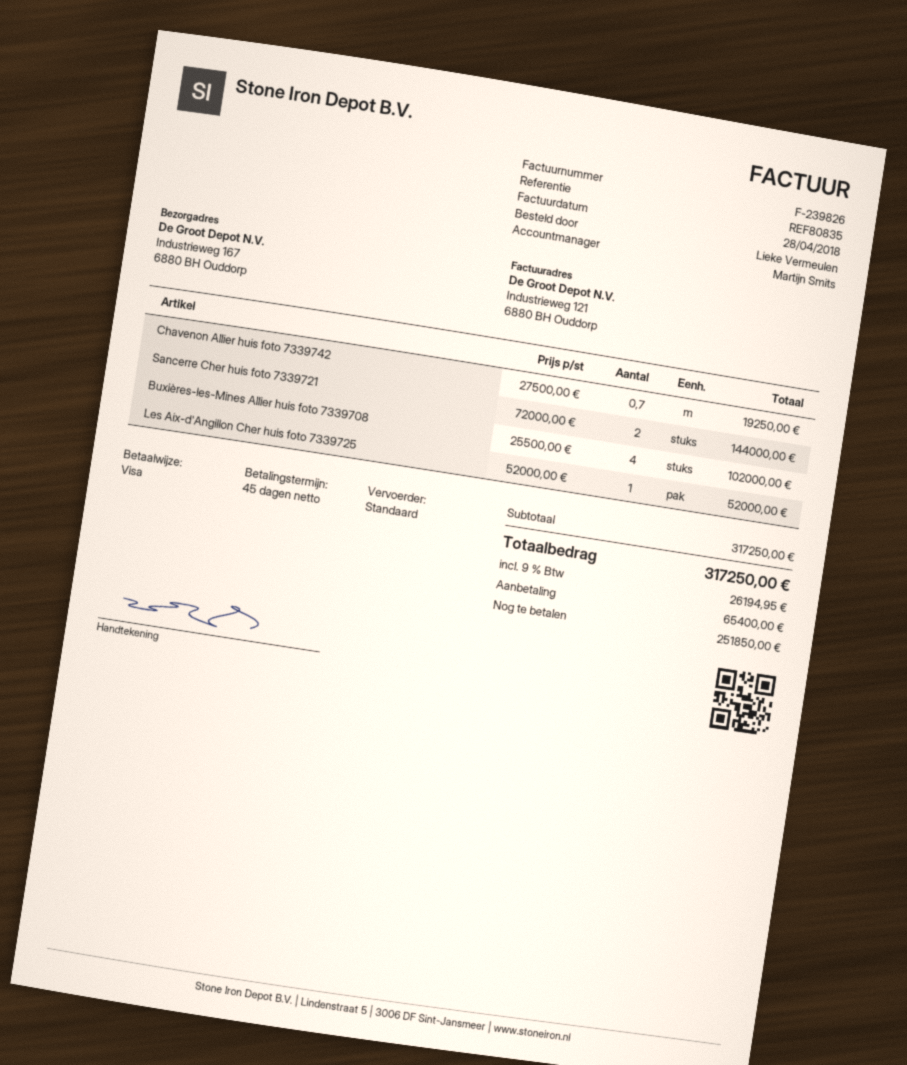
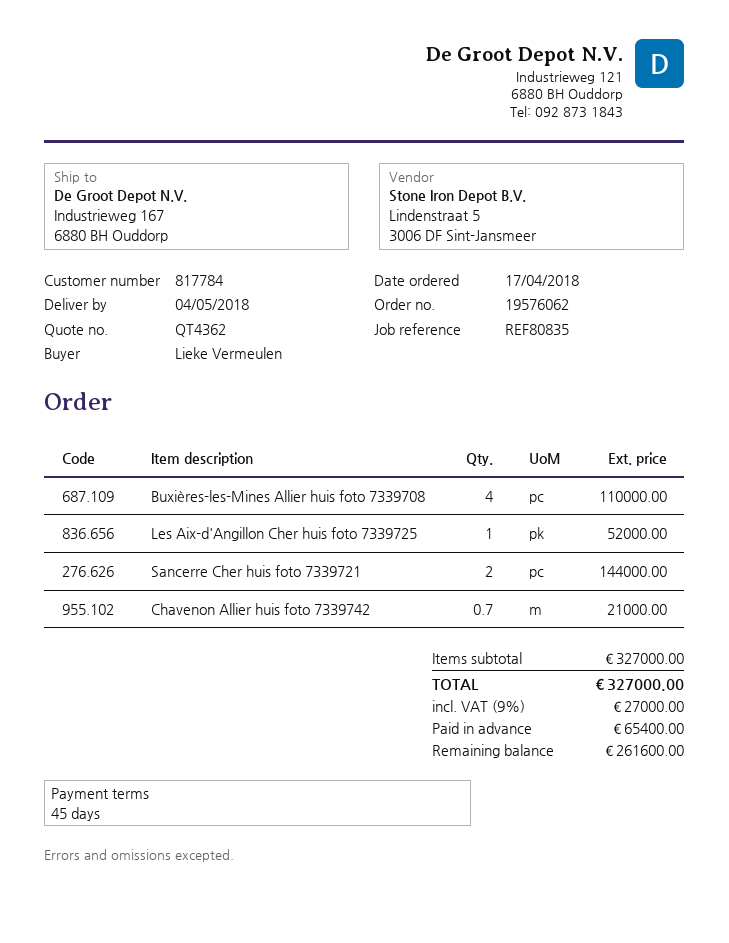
Chavenon Allier huis foto 7339742: 0.7 for 19250.00 -> 0.7 for 21000.00
Buxières-les-Mines Allier huis foto 7339708: 4 for 102000.00 -> 4 for 110000.00
subtotal: 317250.00 -> 327000.00
tax: 9% = 26194.95 -> 9% = 27000.00
total: 317250.00 -> 327000.00
balance: 251850.00 -> 261600.00

